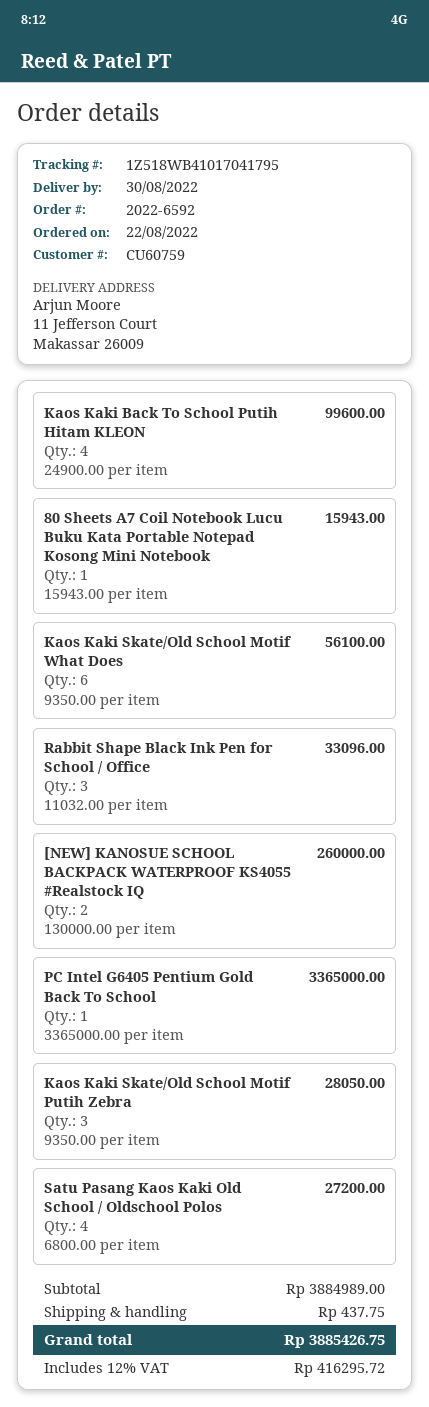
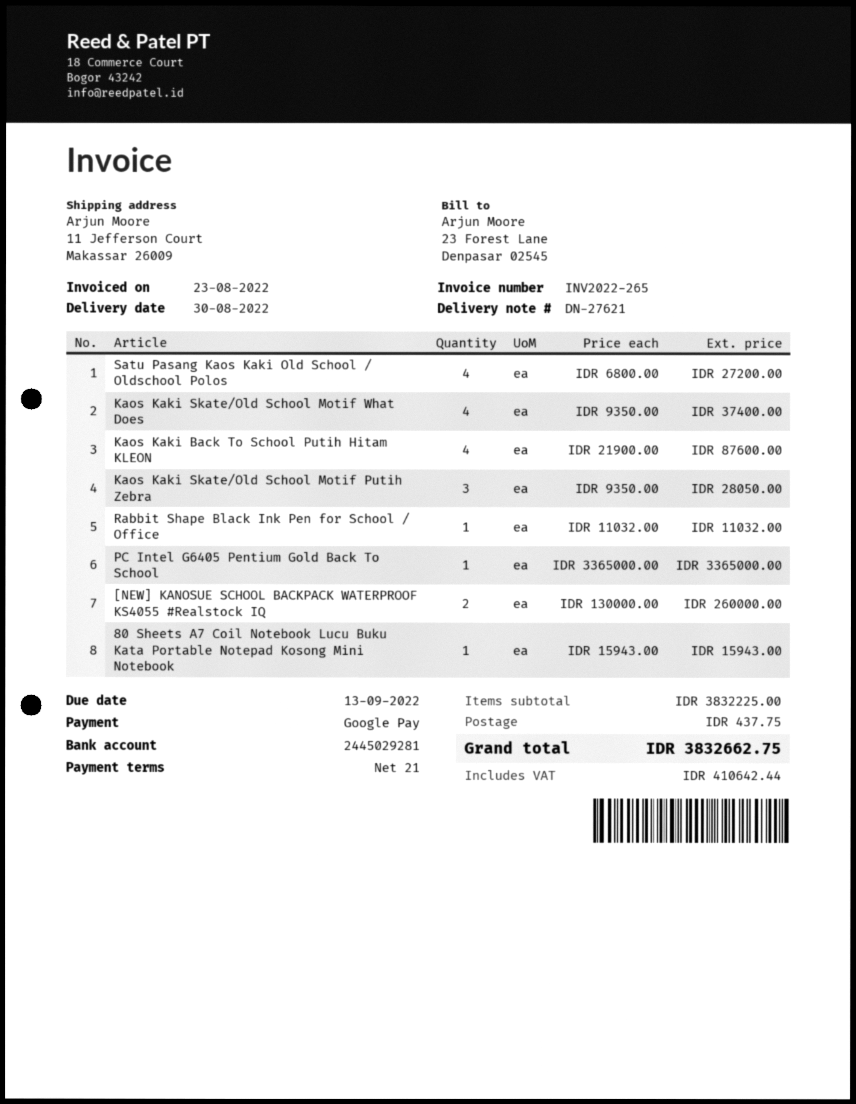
Kaos Kaki Back To School Putih Hitam KLEON: 4 x 24900.00 = 99600.00 -> 4 x 21900.00 = 87600.00
Kaos Kaki Skate/Old School Motif What Does: 6 x 9350.00 = 56100.00 -> 4 x 9350.00 = 37400.00
Rabbit Shape Black Ink Pen for School / Office: 3 x 11032.00 = 33096.00 -> 1 x 11032.00 = 11032.00
subtotal: 3884989.00 -> 3832225.00
tax: 416295.72 -> 410642.44
total: 3885426.75 -> 3832662.75

